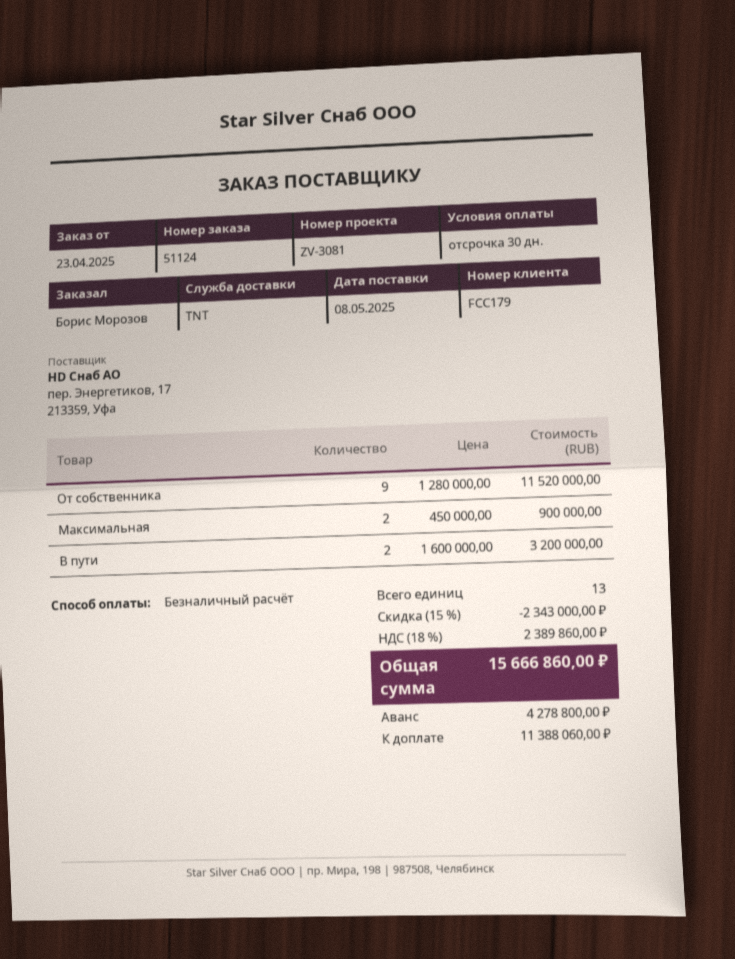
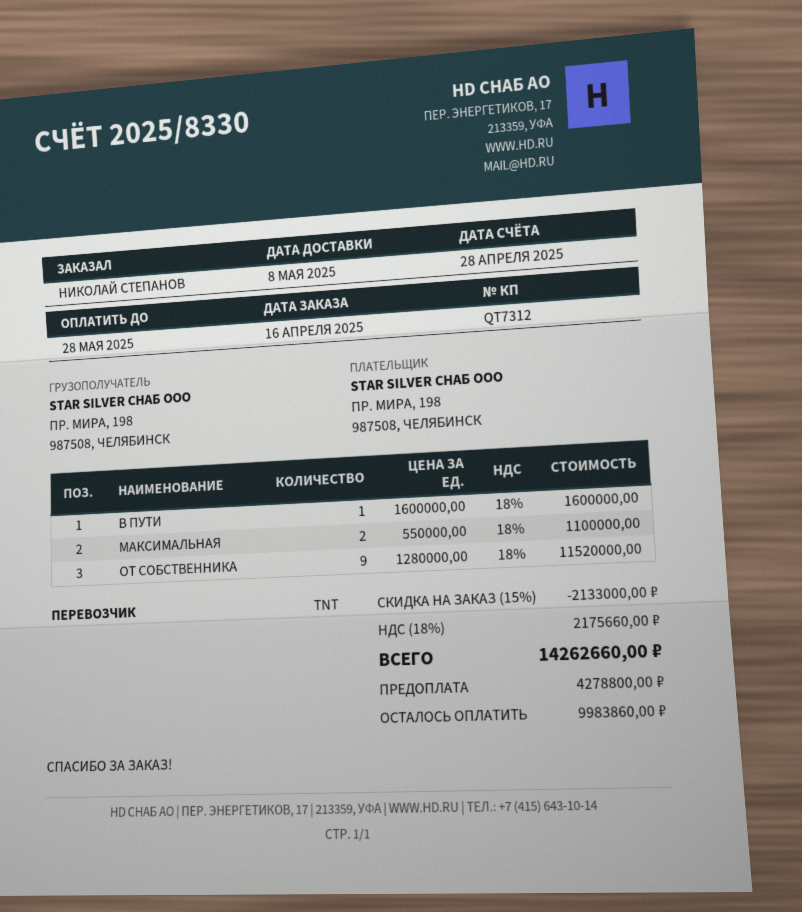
order date: 2025-04-23 -> 2025-04-16
ordered by: Борис Морозов -> НИКОЛАЙ СТЕПАНОВ
Максимальная: 2 x 450000.00 = 900000.00 -> 2 x 550000.00 = 1100000.00
В пути: 2 x 1600000.00 = 3200000.00 -> 1 x 1600000.00 = 1600000.00
discount: 15% = 2343000.00 -> 15% = 2133000.00
tax: 18% = 2389860.00 -> 18% = 2175660.00
total: 15666860.00 -> 14262660.00
balance: 11388060.00 -> 9983860.00

